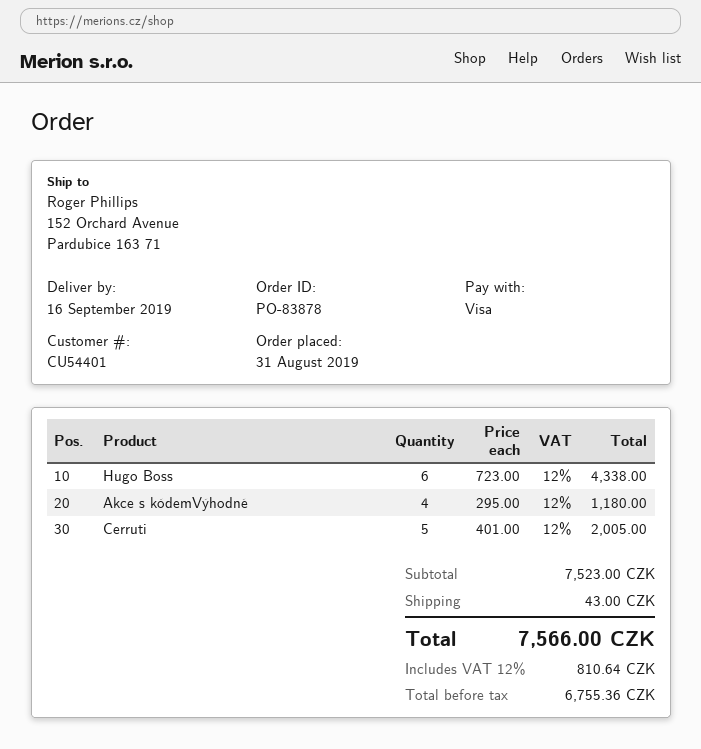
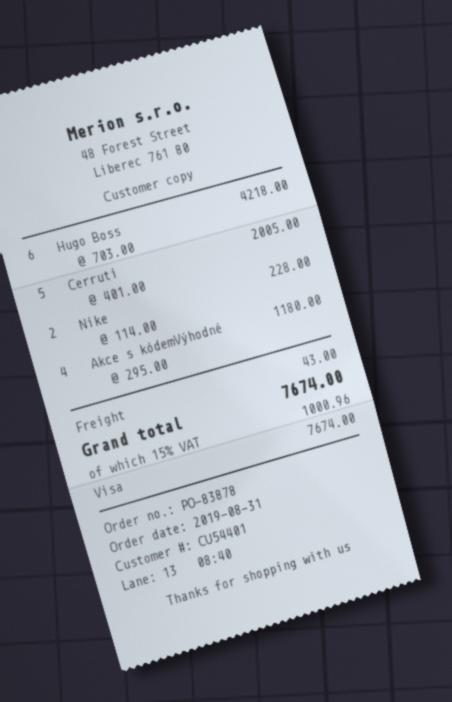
Hugo Boss: 6 x 723.00 = 4338.00 -> 6 x 703.00 = 4218.00
Nike: none -> 2 x 114.00 = 228.00
tax: 12% = 810.64 -> 15% = 1000.96
total: 7566.00 -> 7674.00

